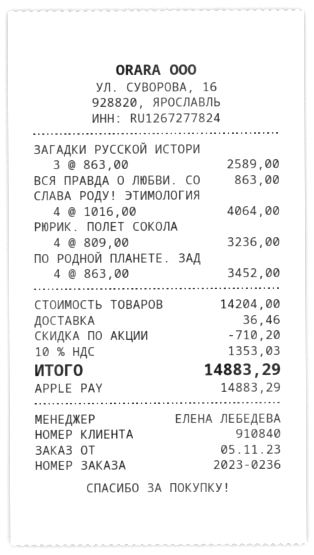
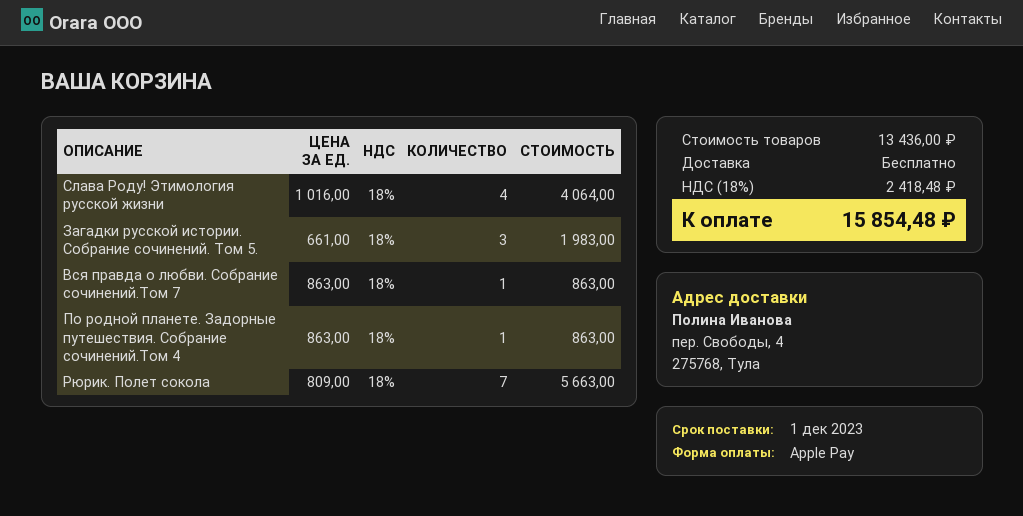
ЗАГАДКИ РУССКОЙ ИСТОРИ: 3 x 863.00 = 2589.00 -> 3 x 661.00 = 1983.00
РЮРИК. ПОЛЕТ СОКОЛА: 4 x 809.00 = 3236.00 -> 7 x 809.00 = 5663.00
ПО РОДНОЙ ПЛАНЕТЕ. ЗАД: 4 x 863.00 = 3452.00 -> 1 x 863.00 = 863.00
subtotal: 14204.00 -> 13436.00
discount: 710.20 -> none
shipping: 36.46 -> 0.00
tax: 10% = 1353.03 -> 18% = 2418.48
total: 14883.29 -> 15854.48

